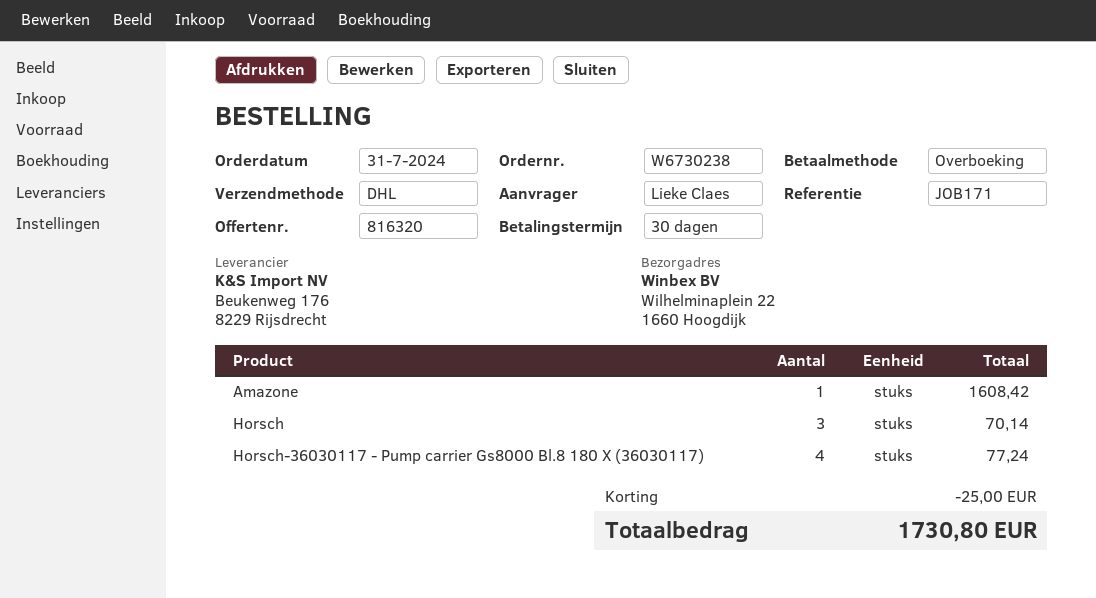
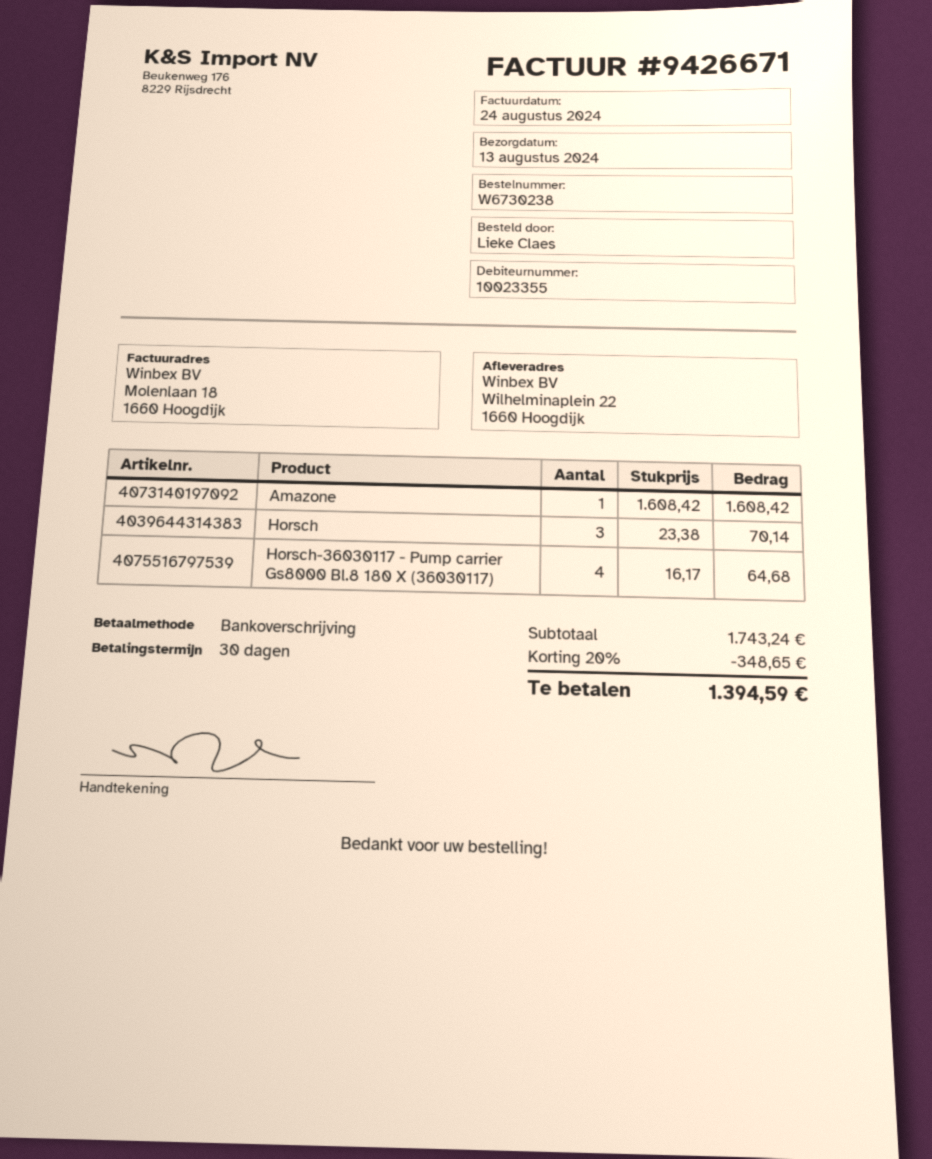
Horsch-36030117 - Pump carrier Gs8000 Bl.8 180 X (36030117): 4 for 77.24 -> 4 for 64.68
discount: 25.00 -> 348.65
total: 1730.80 -> 1394.59

